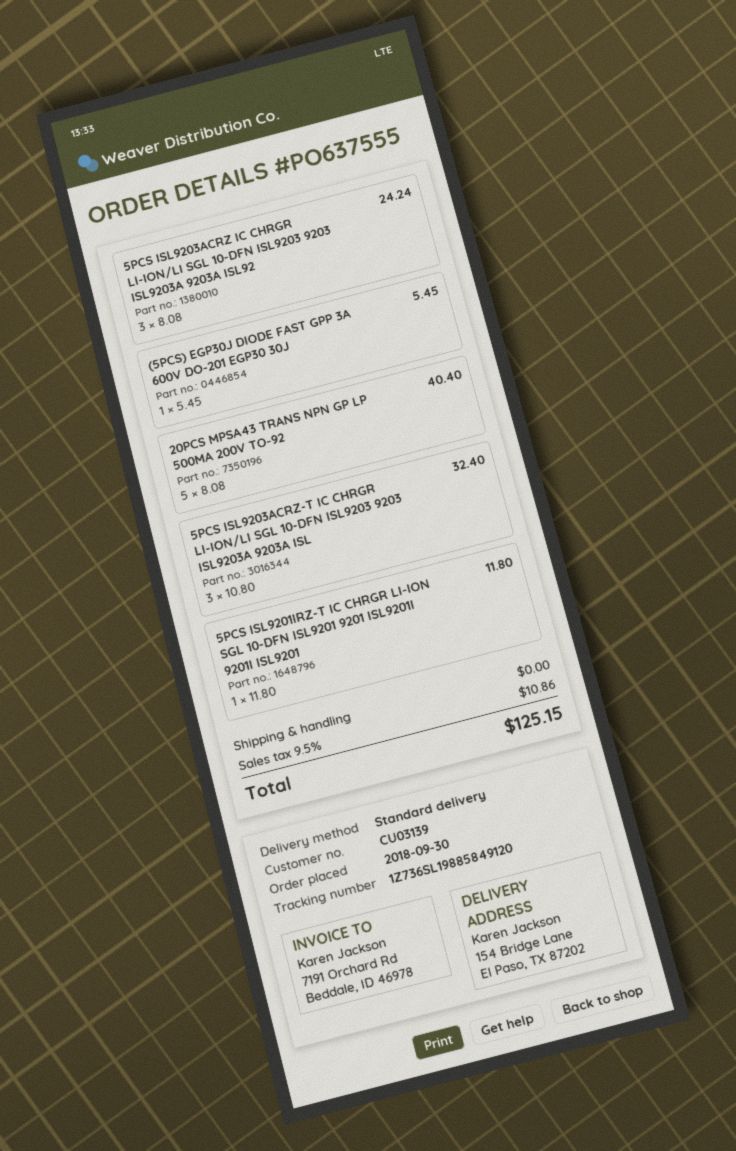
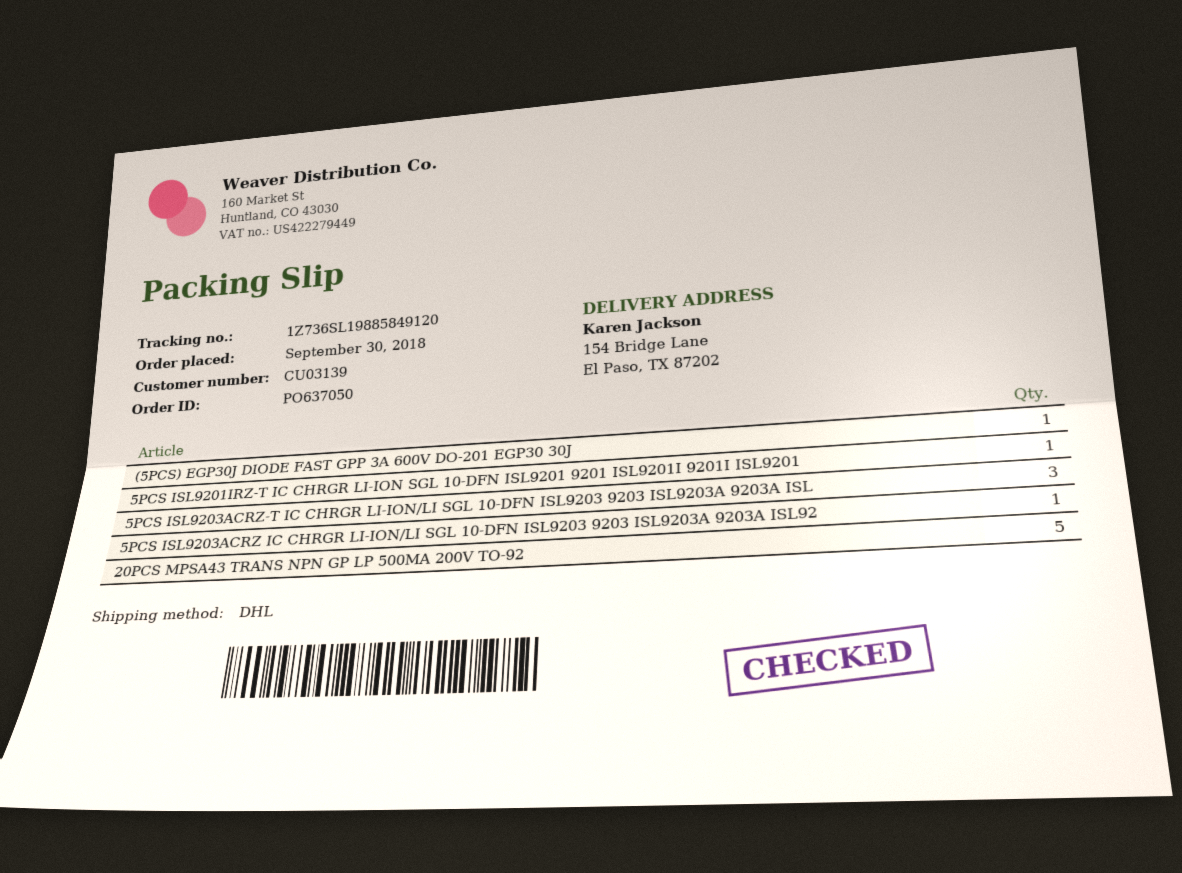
order number: PO637555 -> PO637050
shipping method: standard -> DHL
5PCS ISL9203ACRZ IC CHRGR LI-ION/LI SGL 10-DFN ISL9203 9203 ISL9203A 9203A ISL92: 3 -> 1

